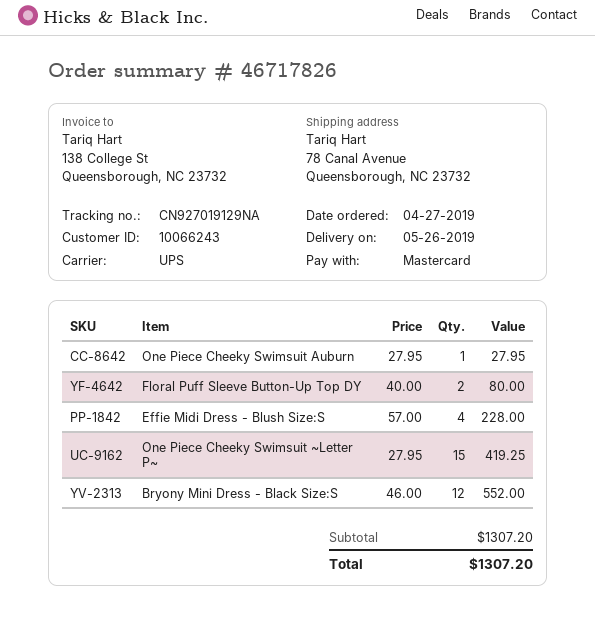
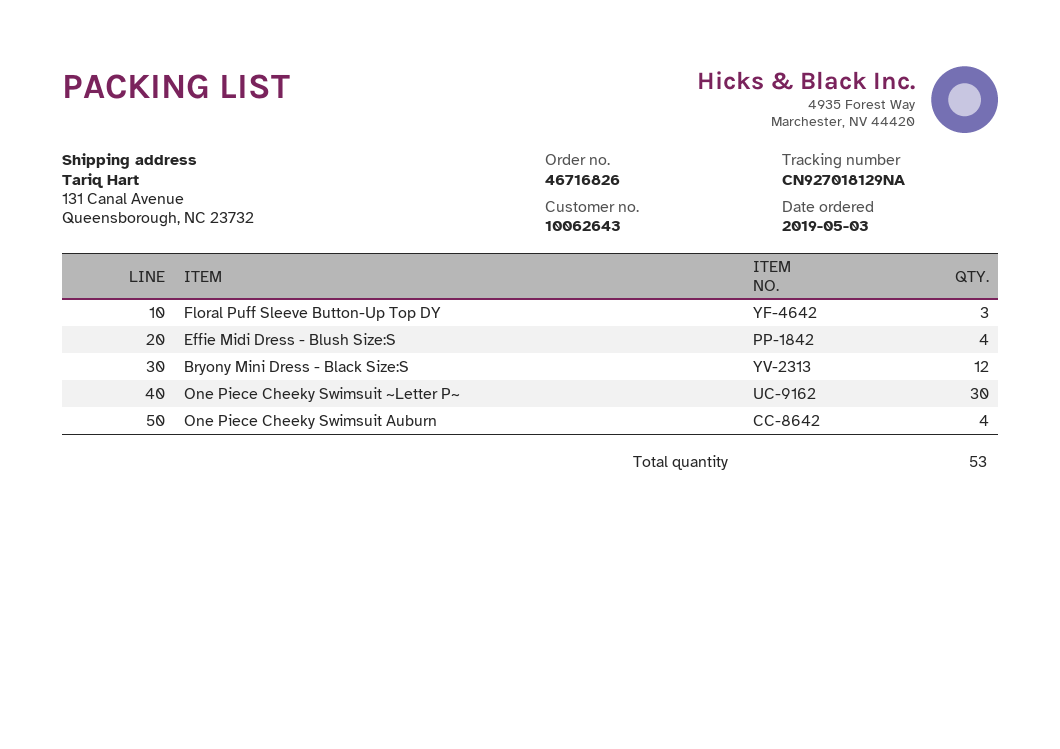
order number: 46717826 -> 46716826
order date: 2019-04-27 -> 2019-05-03
customer number: 10066243 -> 10062643
tracking number: CN927019129NA -> CN927018129NA
ship to: 78 Canal Avenue, Queensborough, NC 23732 -> 131 Canal Avenue, Queensborough, NC 23732
One Piece Cheeky Swimsuit Auburn: 1 -> 4
Floral Puff Sleeve Button-Up Top DY: 2 -> 3
One Piece Cheeky Swimsuit ~Letter P~: 15 -> 30

